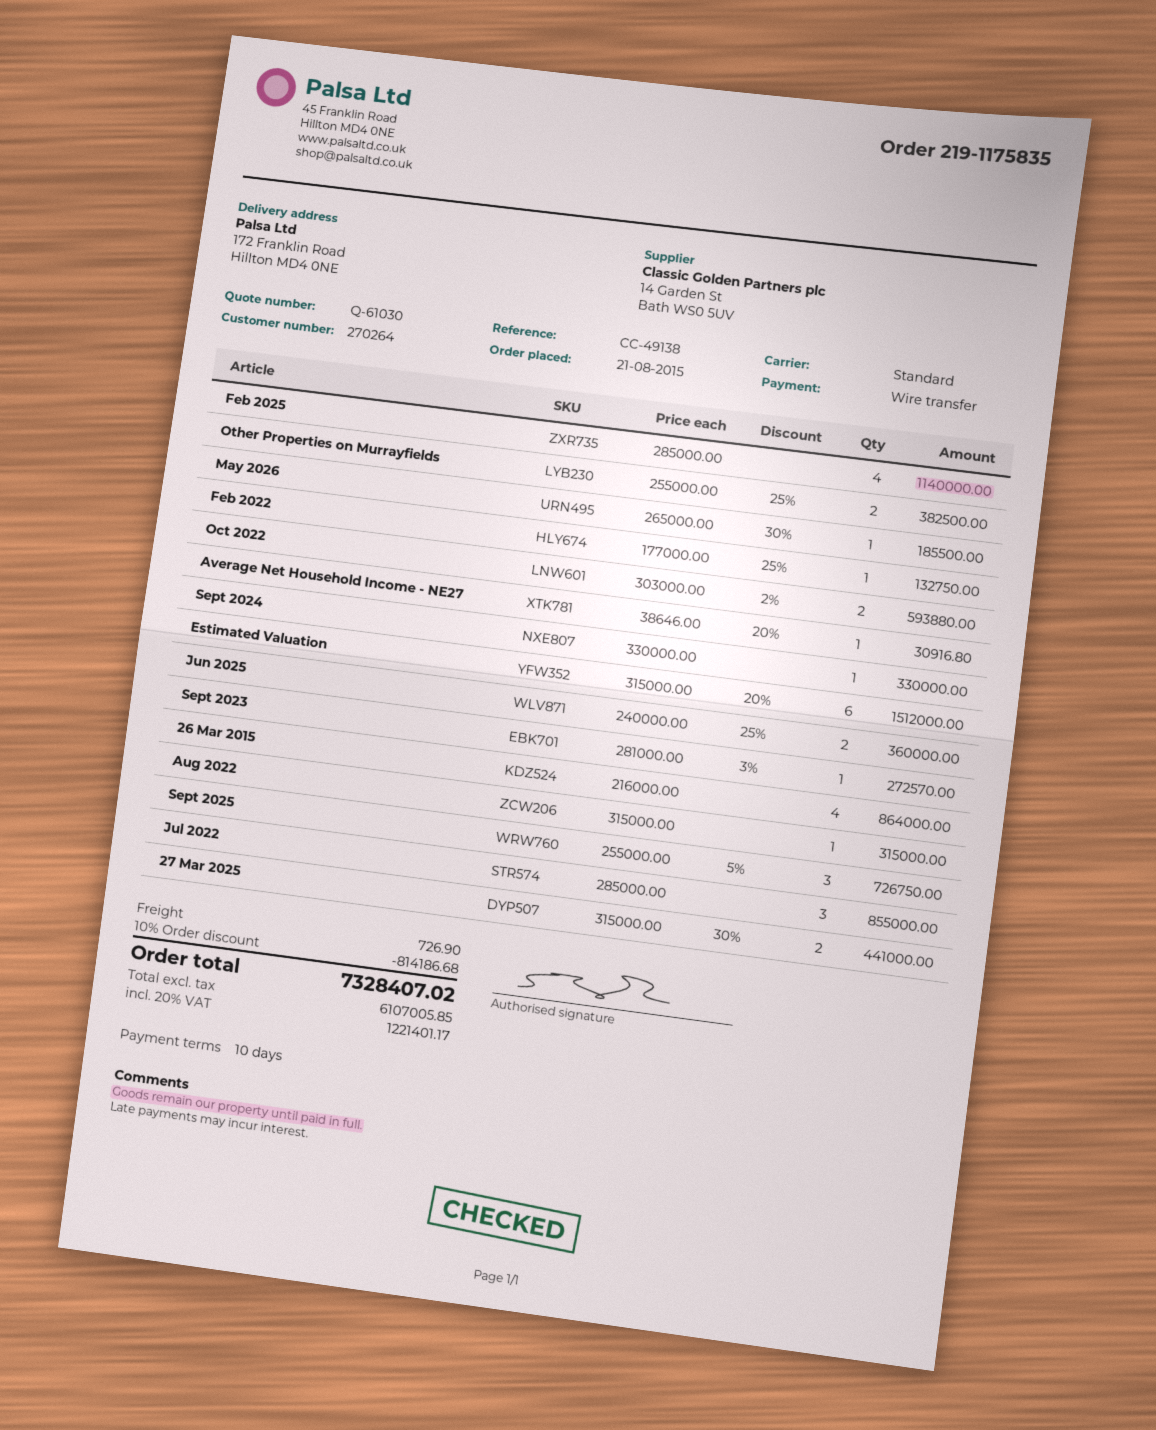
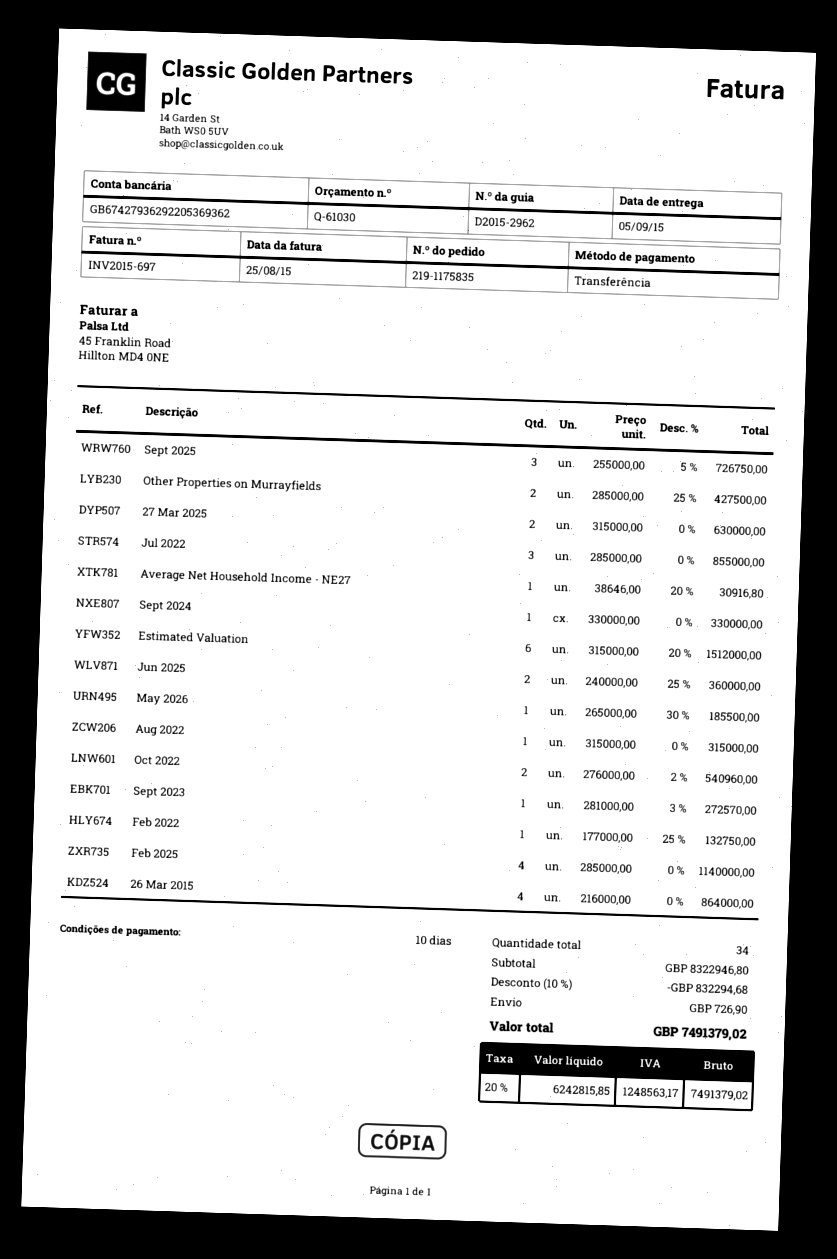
Other Properties on Murrayfields: 2 x 255000.00 - 25% = 382500.00 -> 2 x 285000.00 - 25% = 427500.00
Oct 2022: 2 x 303000.00 - 2% = 593880.00 -> 2 x 276000.00 - 2% = 540960.00
27 Mar 2025: 2 x 315000.00 - 30% = 441000.00 -> 2 x 315000.00 = 630000.00
discount: 10% = 814186.68 -> 10% = 832294.68
net: 6107005.85 -> 6242815.85
tax: 20% = 1221401.17 -> 20% = 1248563.17
total: 7328407.02 -> 7491379.02

